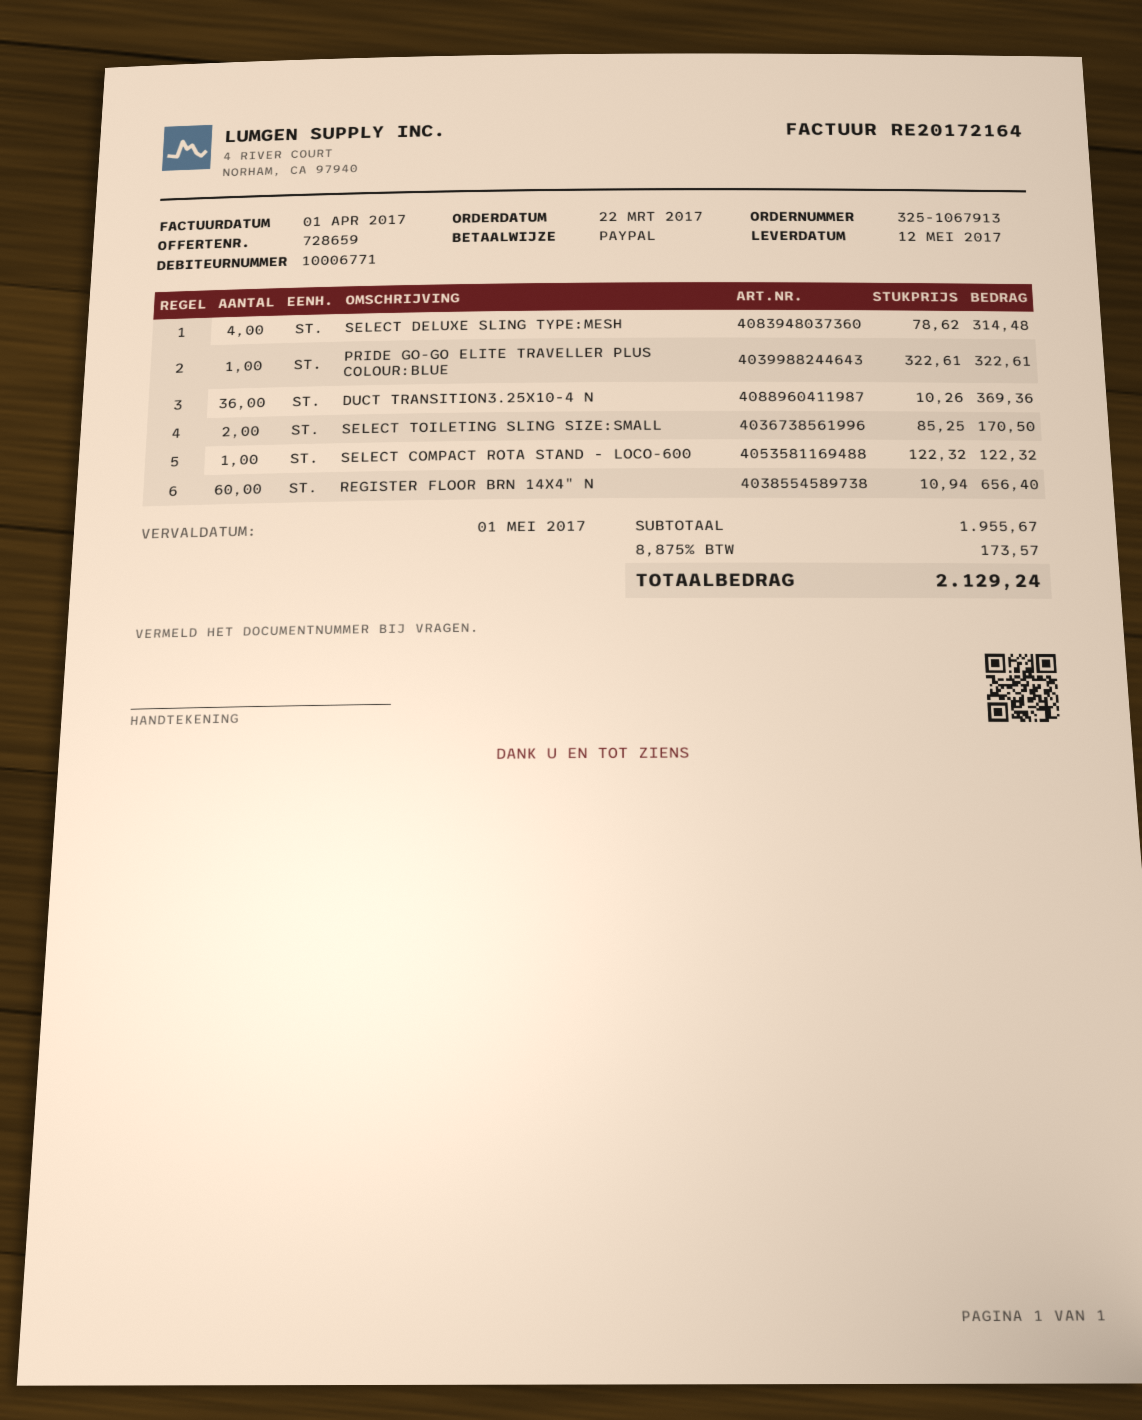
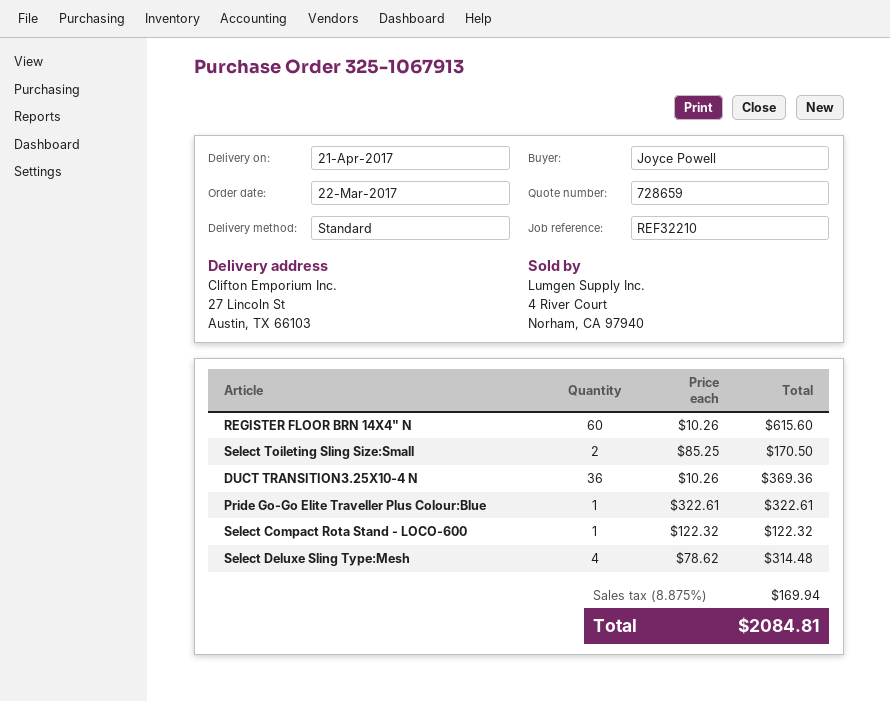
delivery date: 2017-05-12 -> 2017-04-21
REGISTER FLOOR BRN 14X4" N: 60 x 10.94 = 656.40 -> 60 x 10.26 = 615.60
tax: 8.875% = 173.57 -> 8.875% = 169.94
total: 2129.24 -> 2084.81

